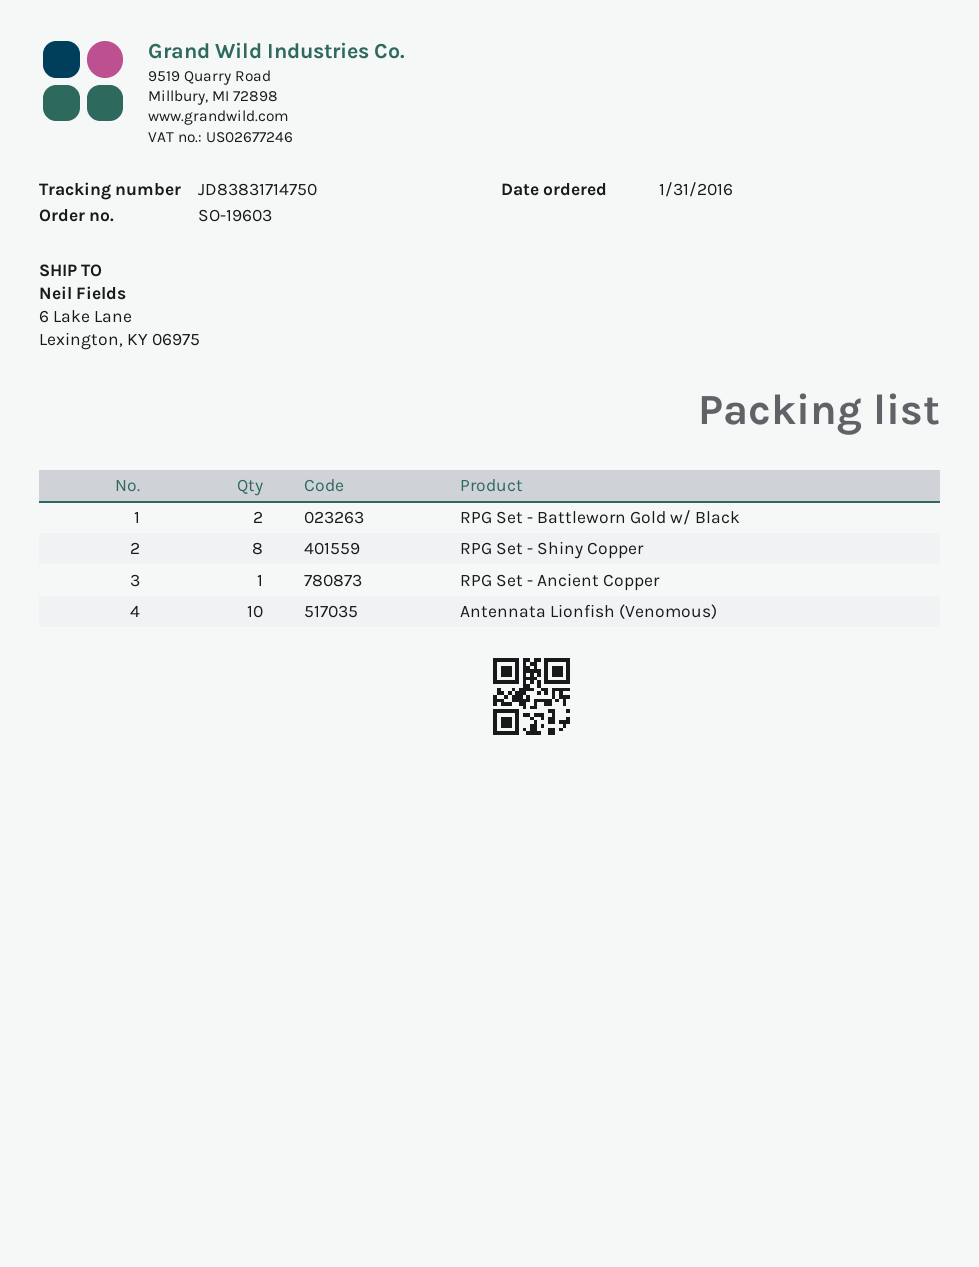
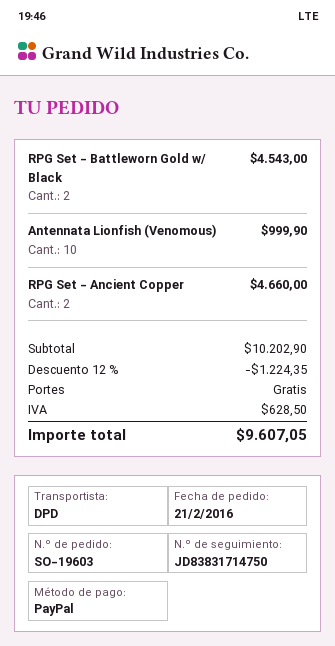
order date: 2016-01-31 -> 2016-02-21
RPG Set - Shiny Copper: 8 -> none
RPG Set - Ancient Copper: 1 -> 2

